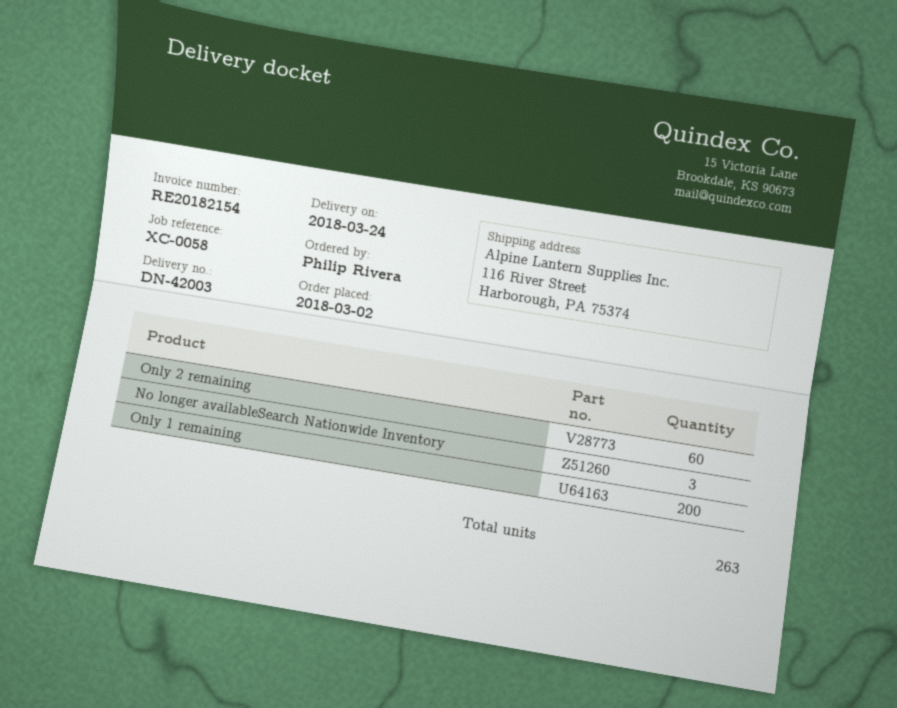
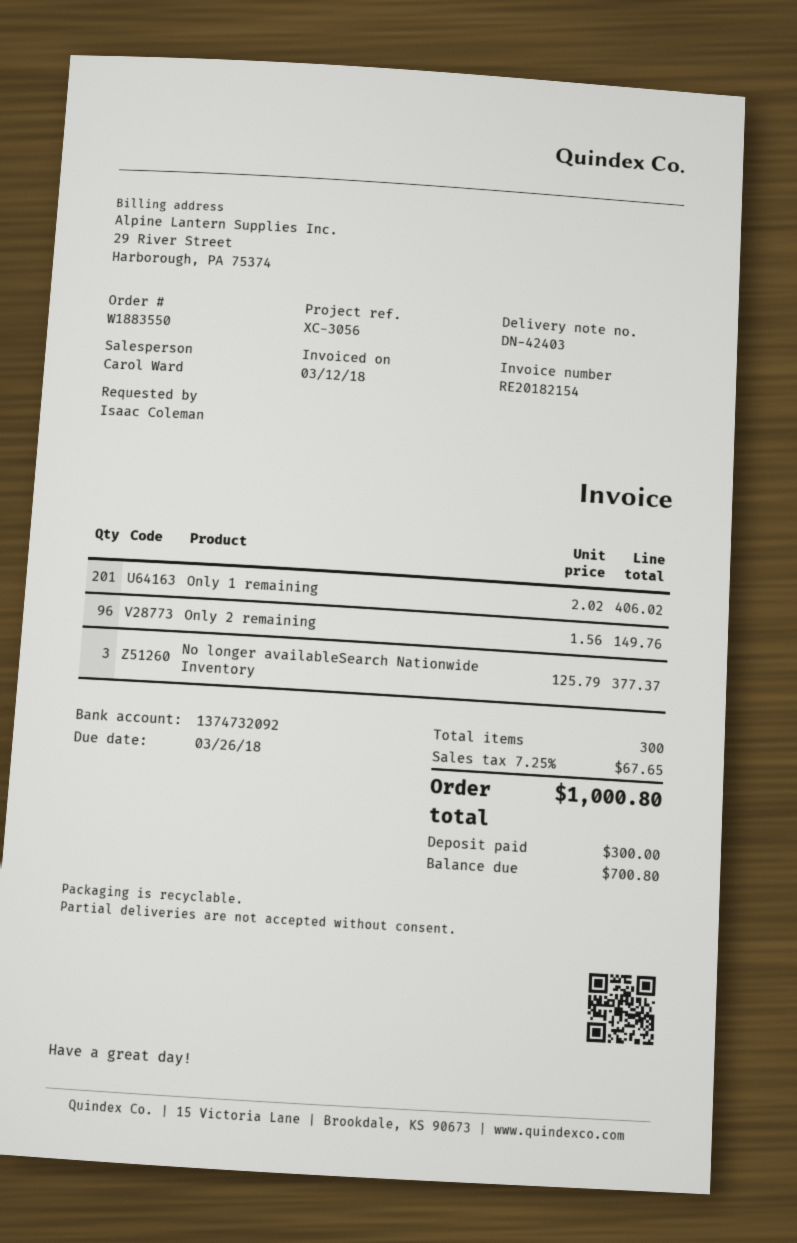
delivery note number: DN-42003 -> DN-42403
reference: XC-0058 -> XC-3056
ordered by: Philip Rivera -> Isaac Coleman
Only 2 remaining: 60 -> 96
Only 1 remaining: 200 -> 201
total quantity: 263 -> 300

